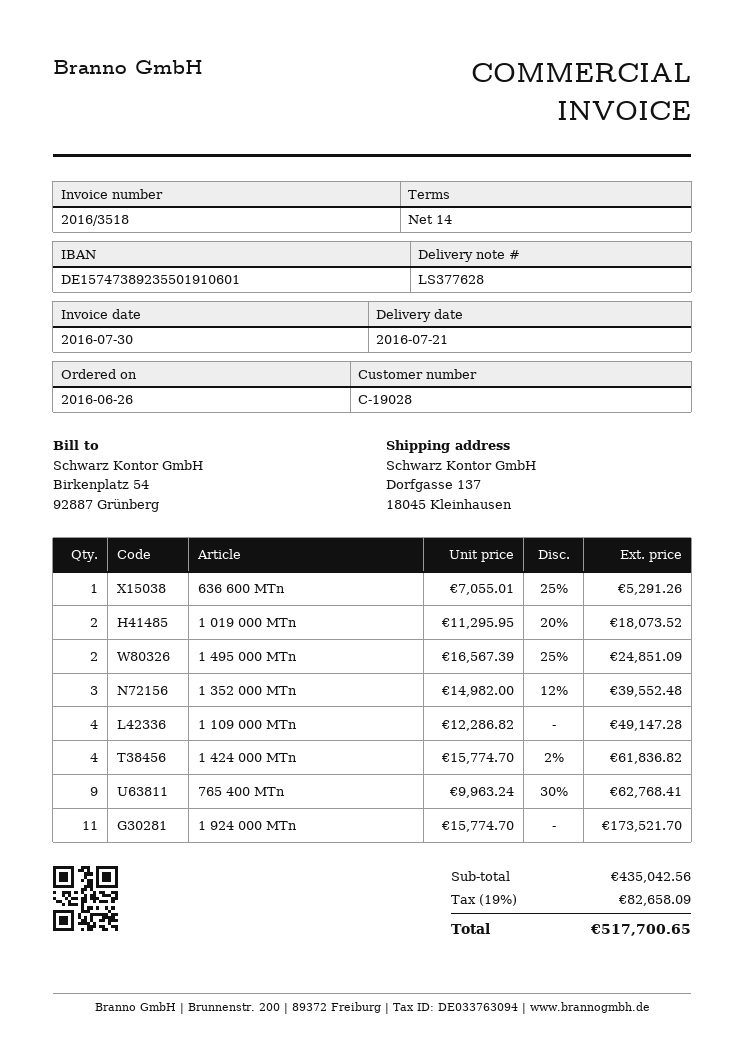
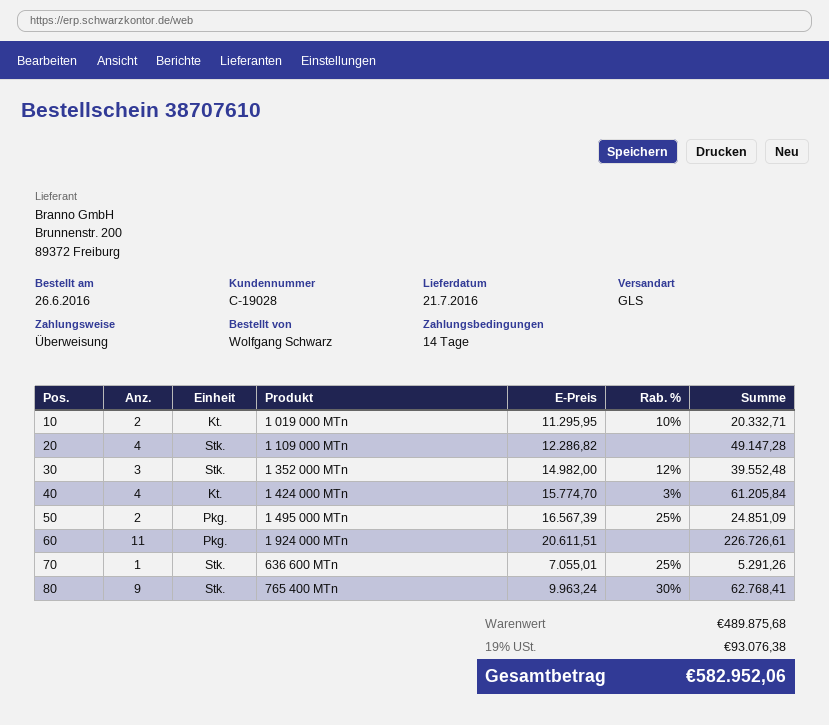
1 019 000 MTn: 2 x 11295.95 - 20% = 18073.52 -> 2 x 11295.95 - 10% = 20332.71
1 424 000 MTn: 4 x 15774.70 - 2% = 61836.82 -> 4 x 15774.70 - 3% = 61205.84
1 924 000 MTn: 11 x 15774.70 = 173521.70 -> 11 x 20611.51 = 226726.61
subtotal: 435042.56 -> 489875.68
tax: 19% = 82658.09 -> 19% = 93076.38
total: 517700.65 -> 582952.06

